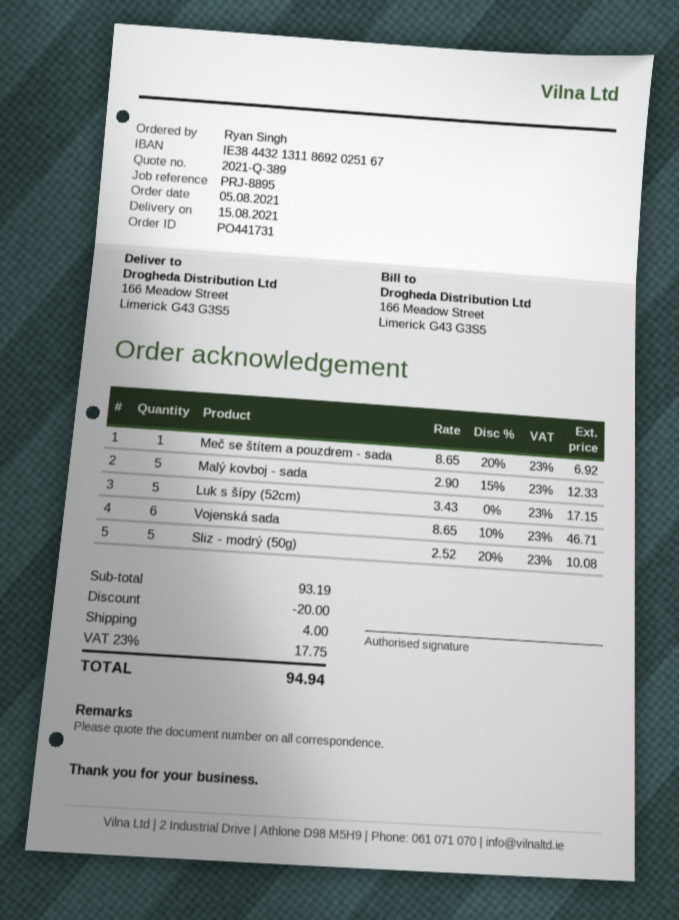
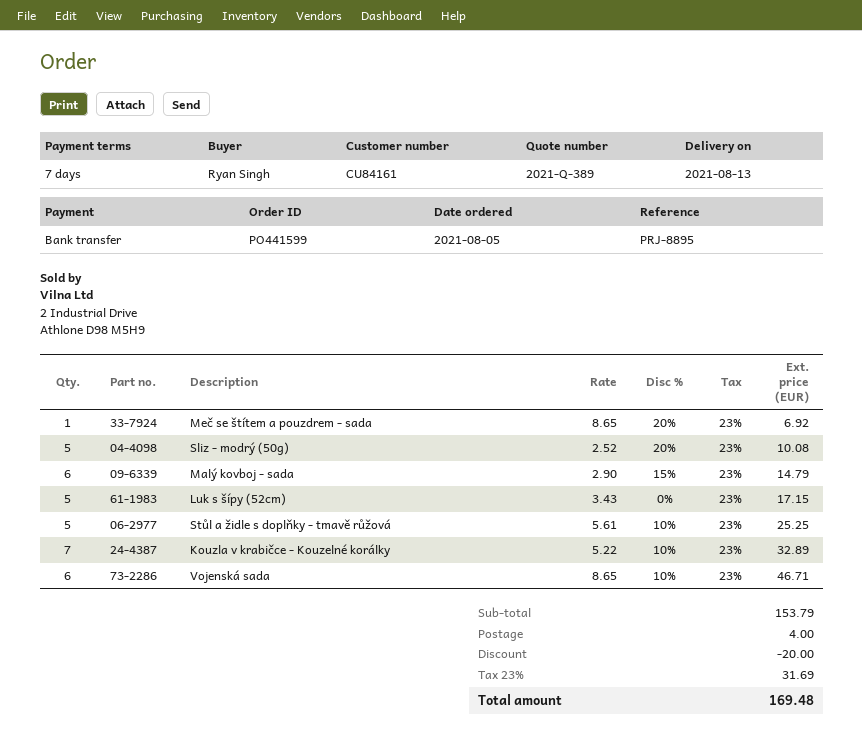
order number: PO441731 -> PO441599
delivery date: 2021-08-15 -> 2021-08-13
Malý kovboj - sada: 5 x 2.90 - 15% = 12.33 -> 6 x 2.90 - 15% = 14.79
Stůl a židle s doplňky - tmavě růžová: none -> 5 x 5.61 - 10% = 25.25
Kouzla v krabičce - Kouzelné korálky: none -> 7 x 5.22 - 10% = 32.89
subtotal: 93.19 -> 153.79
tax: 23% = 17.75 -> 23% = 31.69
total: 94.94 -> 169.48

